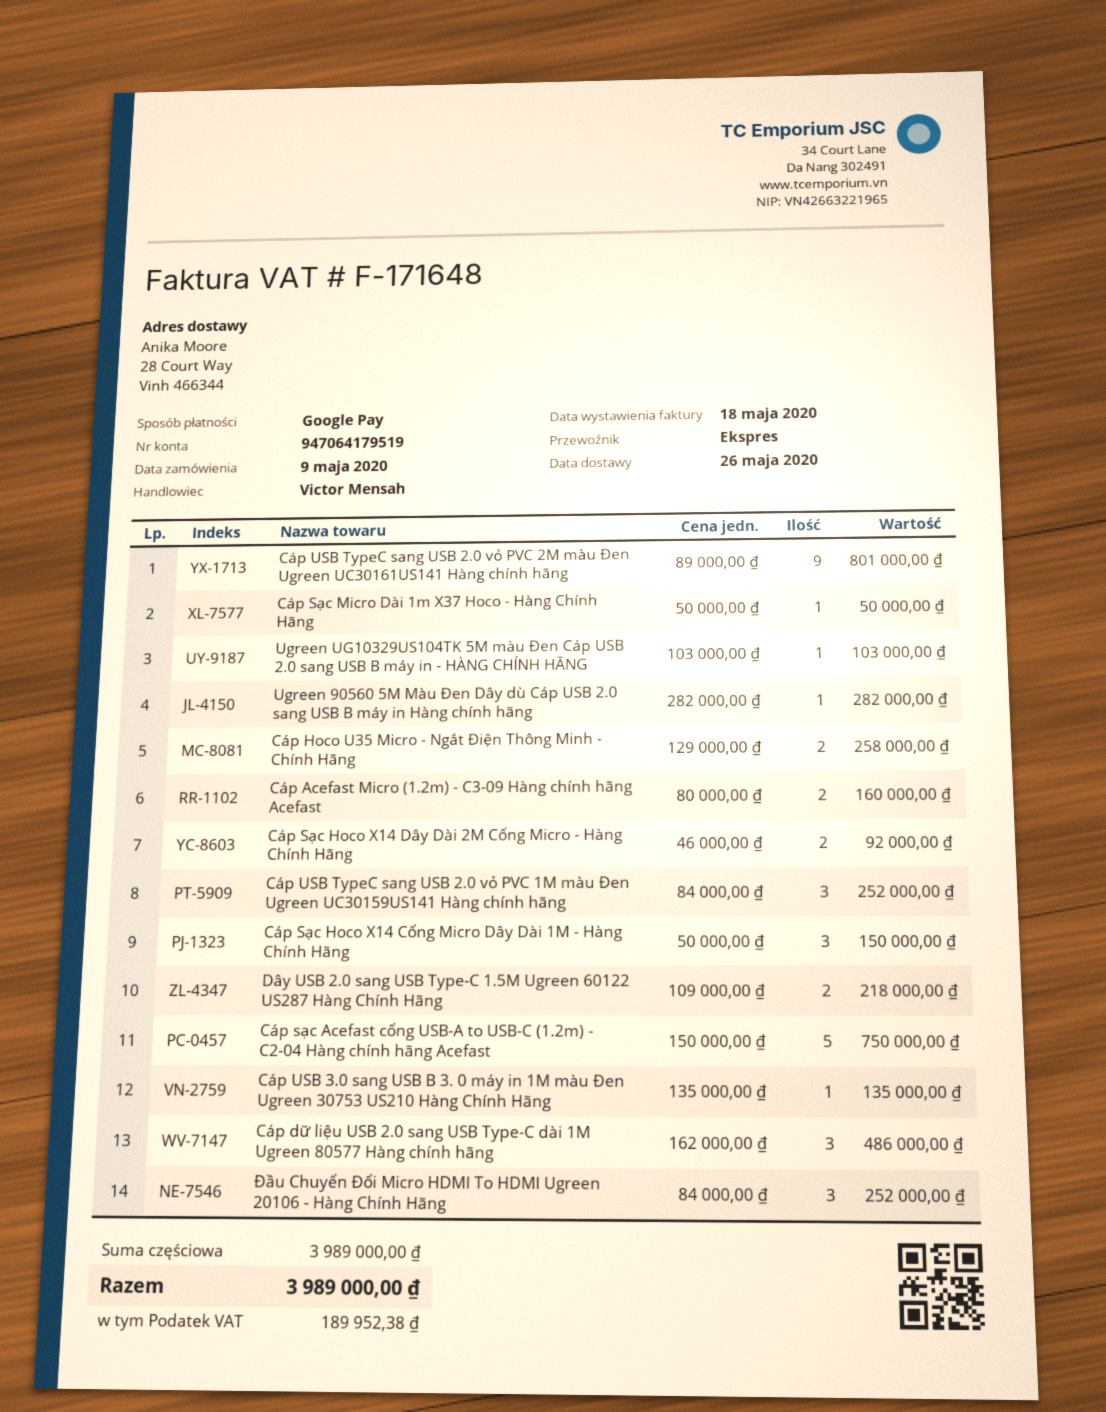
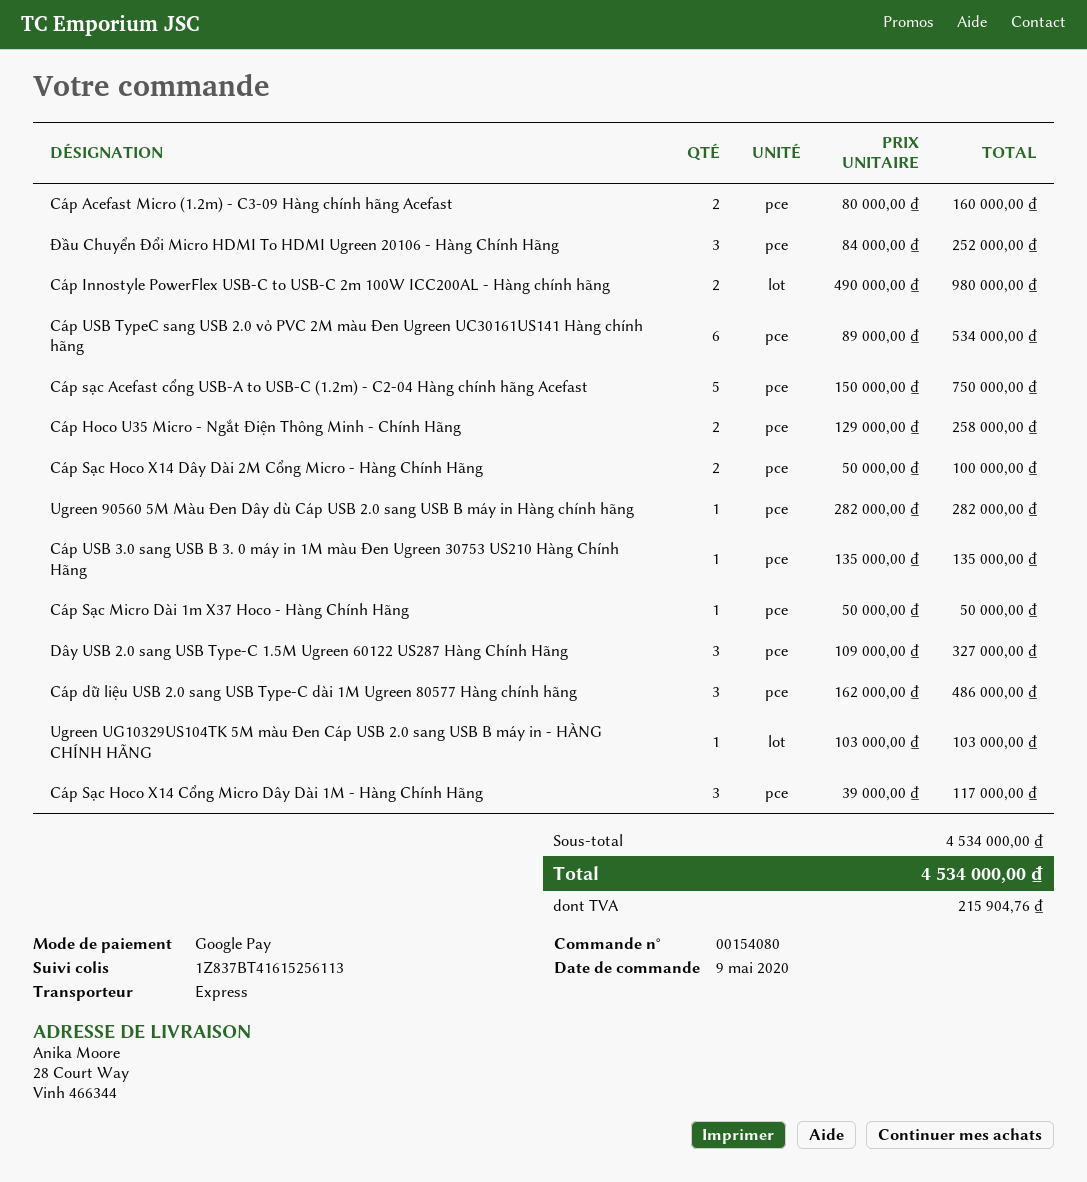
Cáp USB TypeC sang USB 2.0 vỏ PVC 2M màu Đen Ugreen UC30161US141 Hàng chính hãng: 9 x 89000.00 = 801000.00 -> 6 x 89000.00 = 534000.00
Cáp Sạc Hoco X14 Dây Dài 2M Cổng Micro - Hàng Chính Hãng: 2 x 46000.00 = 92000.00 -> 2 x 50000.00 = 100000.00
Cáp USB TypeC sang USB 2.0 vỏ PVC 1M màu Đen Ugreen UC30159US141 Hàng chính hãng: 3 x 84000.00 = 252000.00 -> none
Cáp Sạc Hoco X14 Cổng Micro Dây Dài 1M - Hàng Chính Hãng: 3 x 50000.00 = 150000.00 -> 3 x 39000.00 = 117000.00
Dây USB 2.0 sang USB Type-C 1.5M Ugreen 60122 US287 Hàng Chính Hãng: 2 x 109000.00 = 218000.00 -> 3 x 109000.00 = 327000.00
Cáp Innostyle PowerFlex USB-C to USB-C 2m 100W ICC200AL - Hàng chính hãng: none -> 2 x 490000.00 = 980000.00
subtotal: 3989000.00 -> 4534000.00
tax: 189952.38 -> 215904.76
total: 3989000.00 -> 4534000.00

